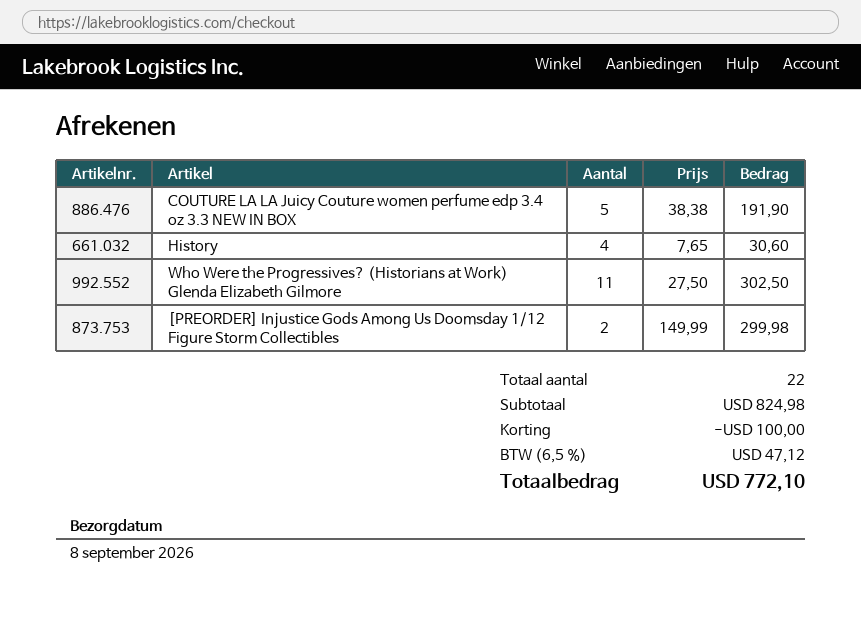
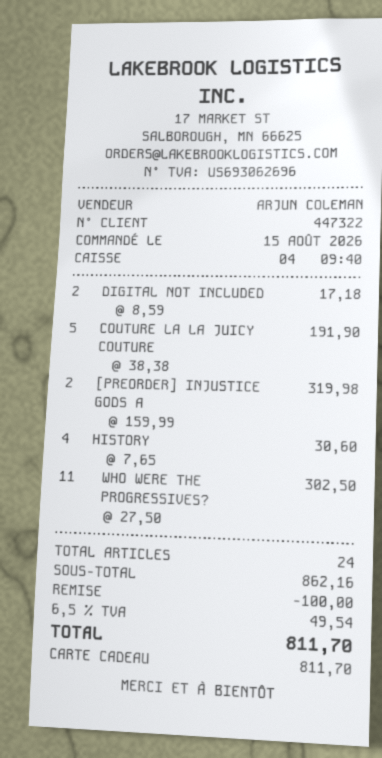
[PREORDER] Injustice Gods Among Us Doomsday 1/12 Figure Storm Collectibles: 2 x 149.99 = 299.98 -> 2 x 159.99 = 319.98
DIGITAL NOT INCLUDED: none -> 2 x 8.59 = 17.18
total quantity: 22 -> 24
subtotal: 824.98 -> 862.16
tax: 6.5% = 47.12 -> 6.5% = 49.54
total: 772.10 -> 811.70

